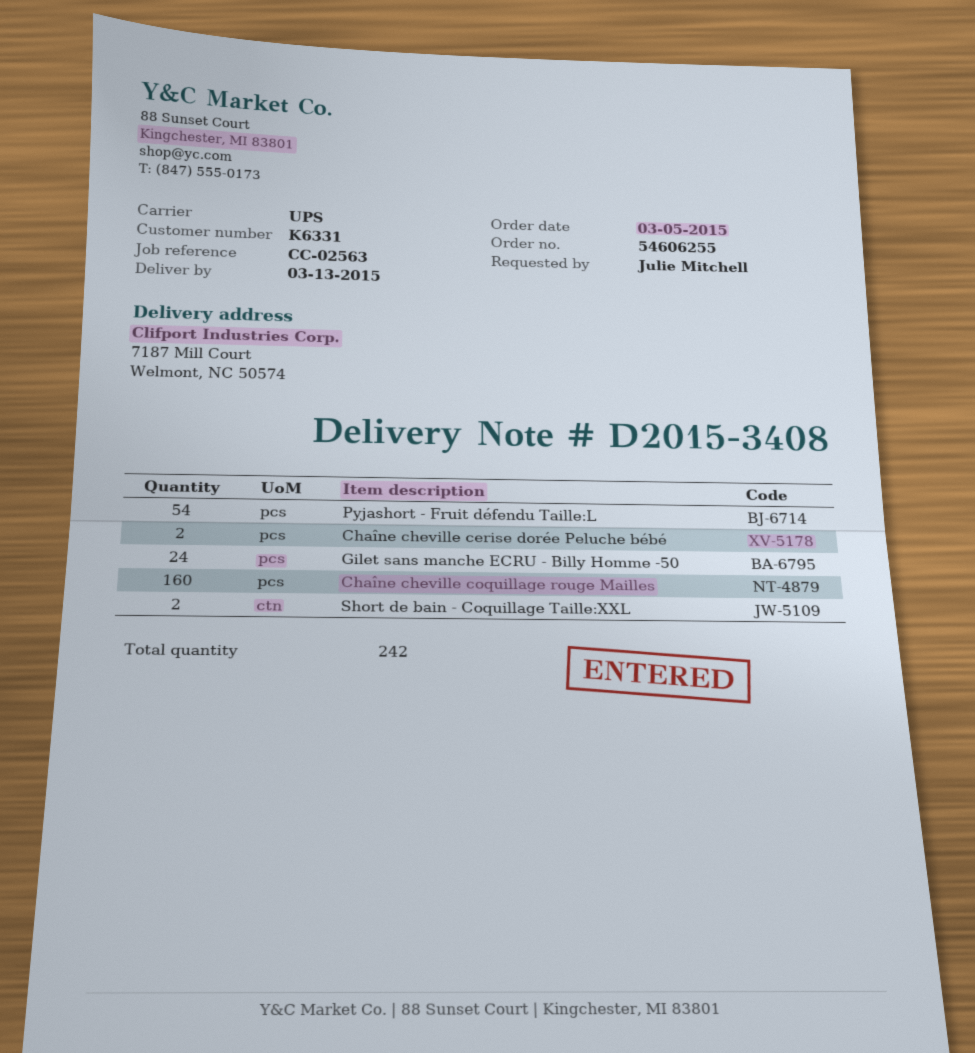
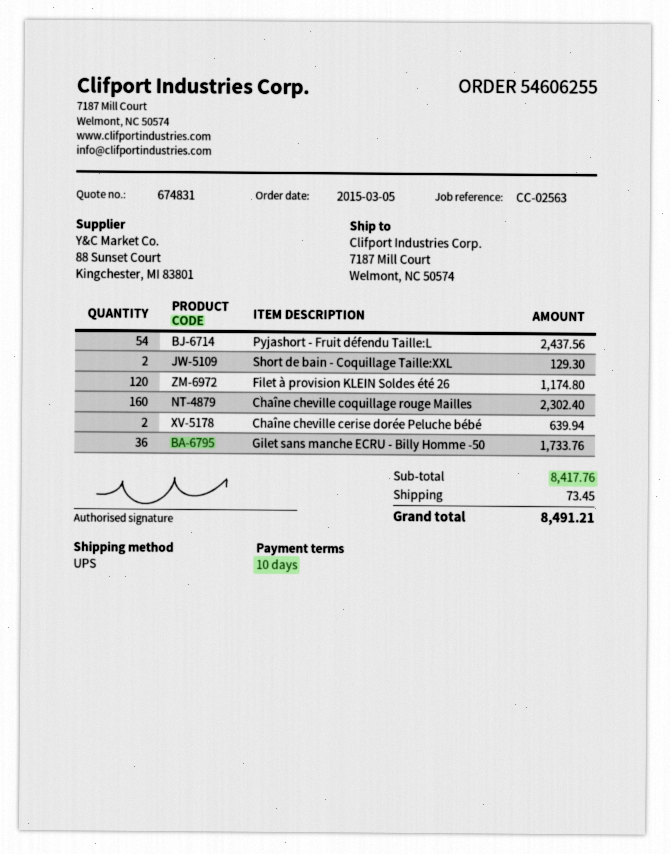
Gilet sans manche ECRU - Billy Homme -50: 24 -> 36
Filet à provision KLEIN Soldes été 26: none -> 120

